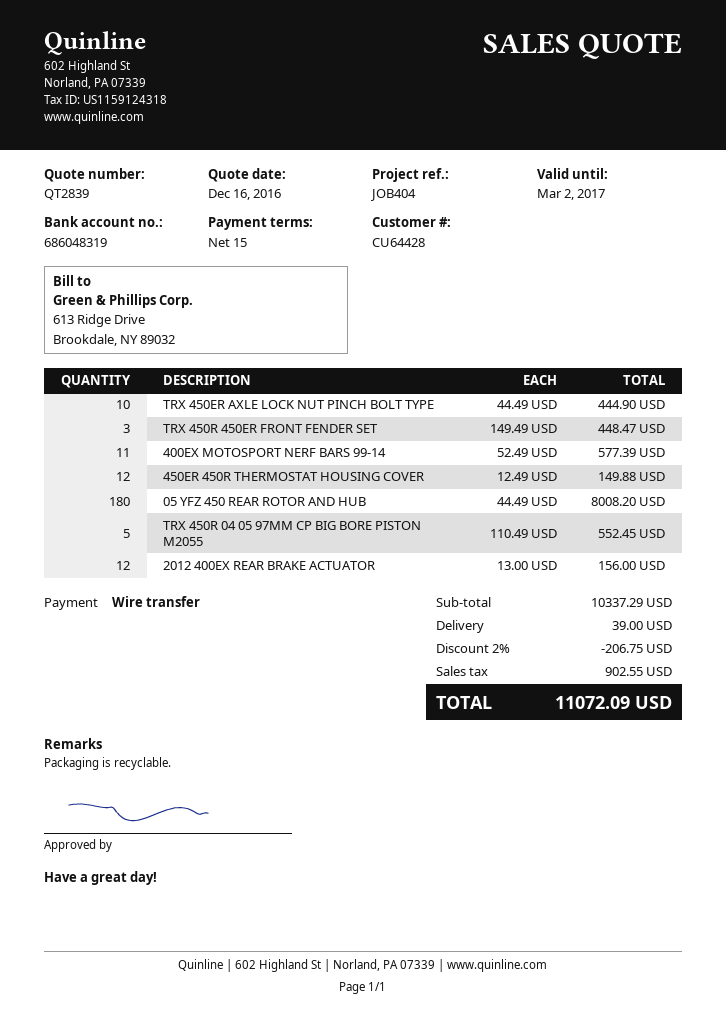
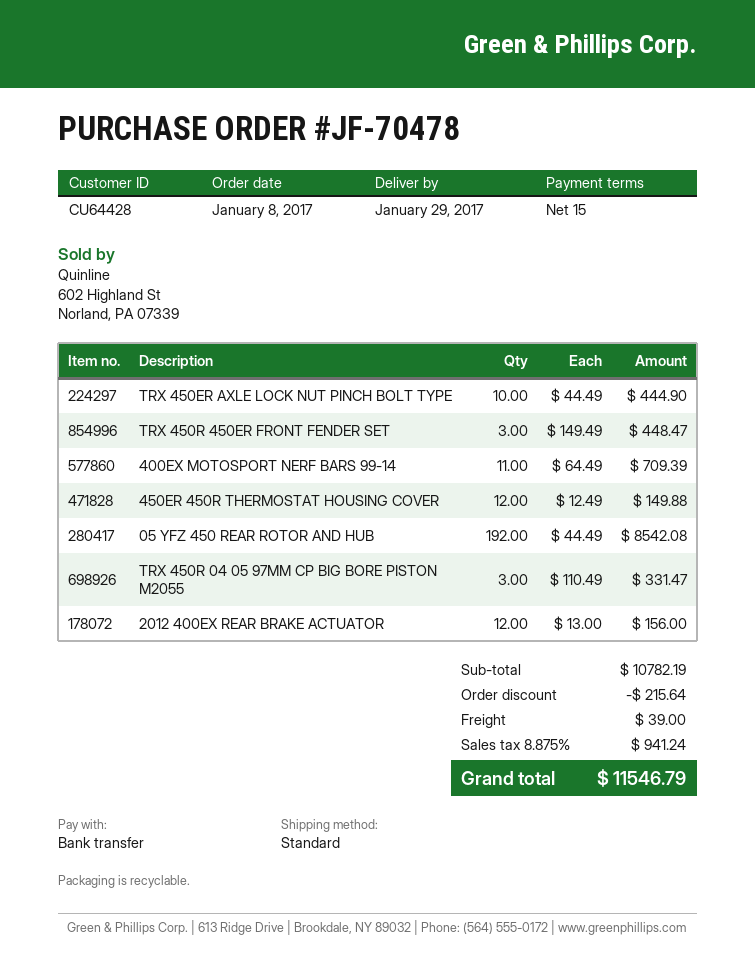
400EX MOTOSPORT NERF BARS 99-14: 11 x 52.49 = 577.39 -> 11 x 64.49 = 709.39
05 YFZ 450 REAR ROTOR AND HUB: 180 x 44.49 = 8008.20 -> 192 x 44.49 = 8542.08
TRX 450R 04 05 97MM CP BIG BORE PISTON M2055: 5 x 110.49 = 552.45 -> 3 x 110.49 = 331.47
subtotal: 10337.29 -> 10782.19
discount: 206.75 -> 215.64
tax: 902.55 -> 941.24
total: 11072.09 -> 11546.79

